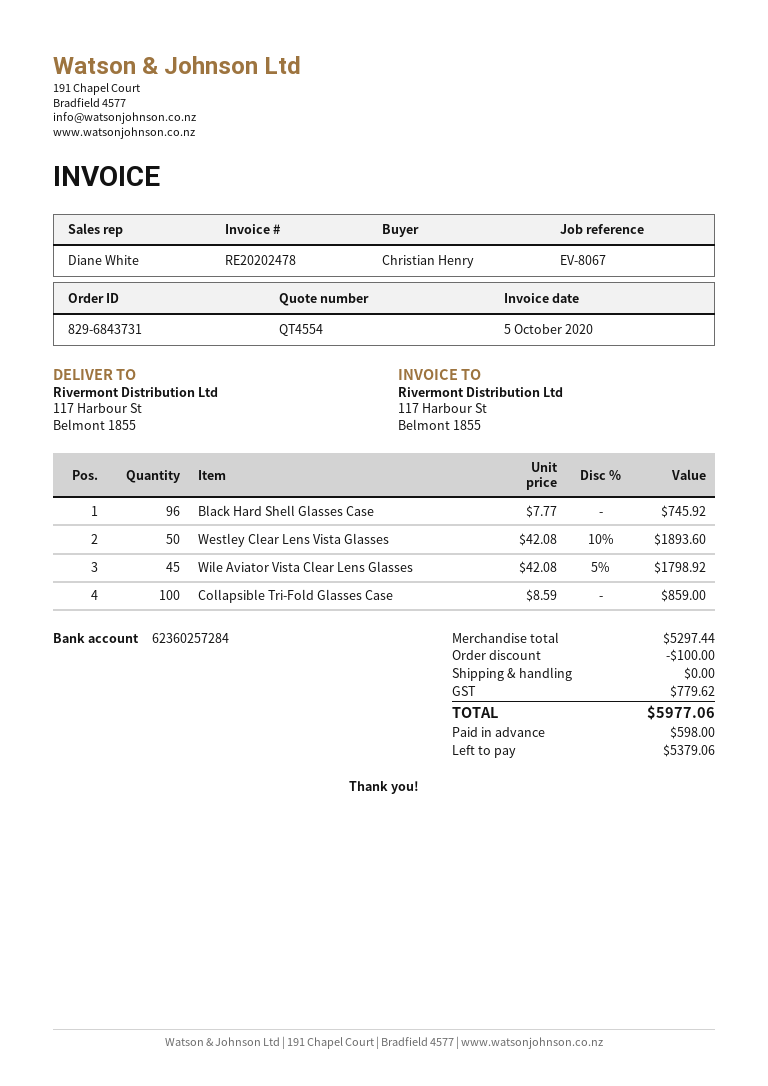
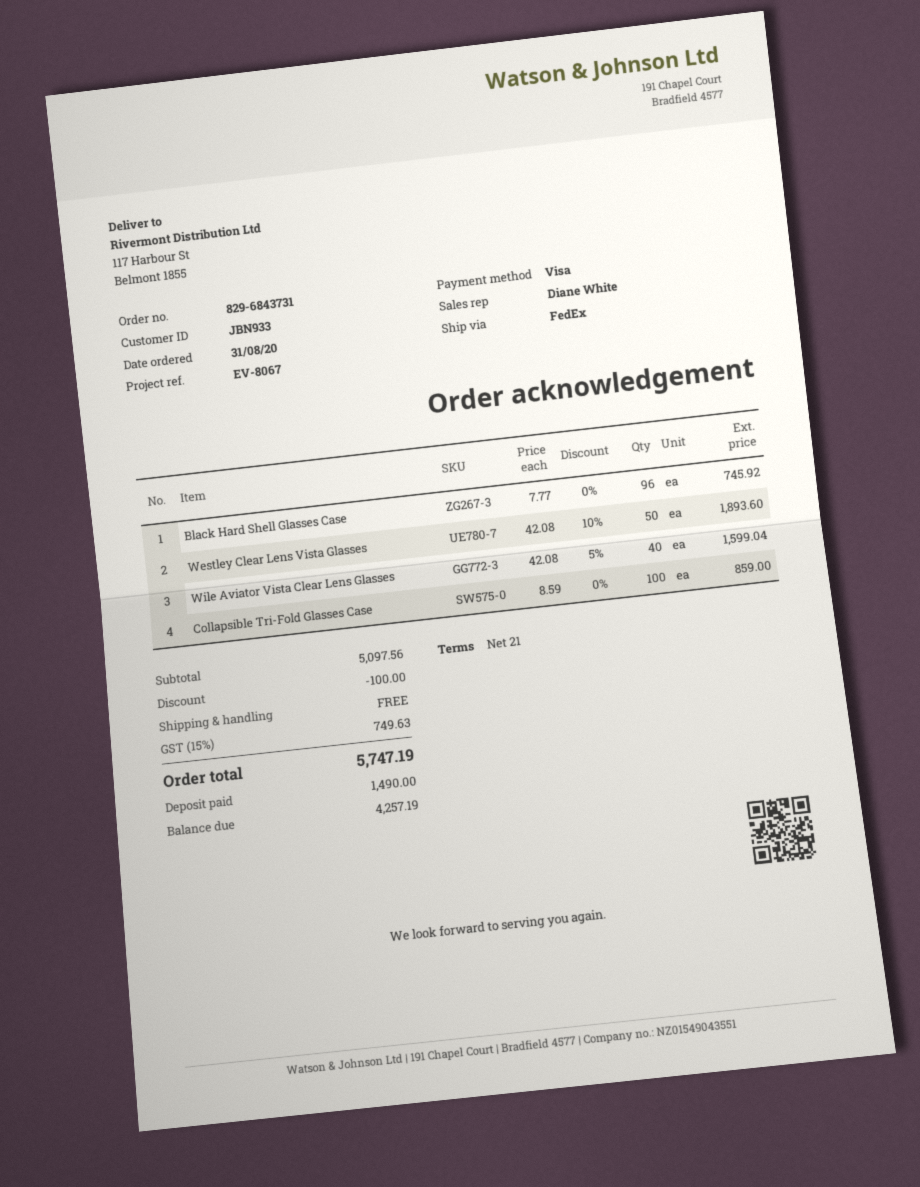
Wile Aviator Vista Clear Lens Glasses: 45 x 42.08 - 5% = 1798.92 -> 40 x 42.08 - 5% = 1599.04
subtotal: 5297.44 -> 5097.56
tax: 779.62 -> 749.63
total: 5977.06 -> 5747.19
deposit: 598.00 -> 1490.00
balance: 5379.06 -> 4257.19

